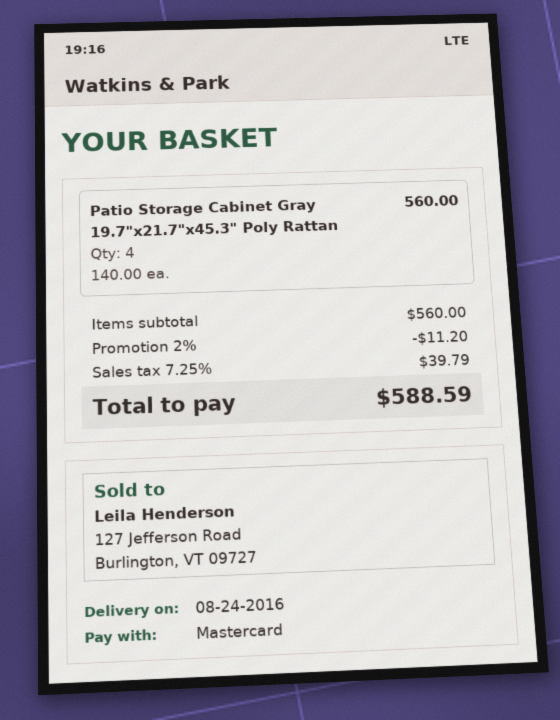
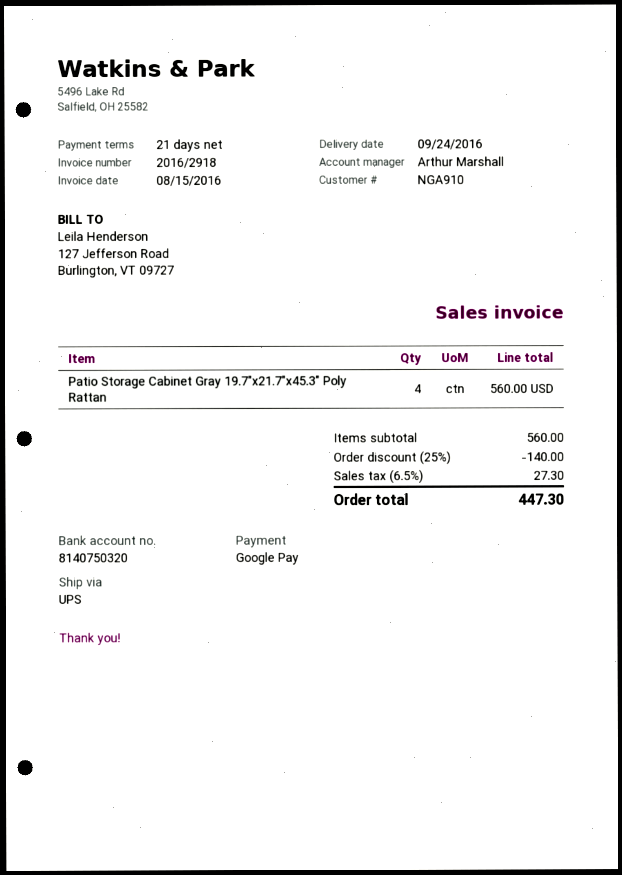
delivery date: 2016-08-24 -> 2016-09-24
payment method: Mastercard -> Google Pay
discount: 2% = 11.20 -> 25% = 140.00
tax: 7.25% = 39.79 -> 6.5% = 27.30
total: 588.59 -> 447.30

